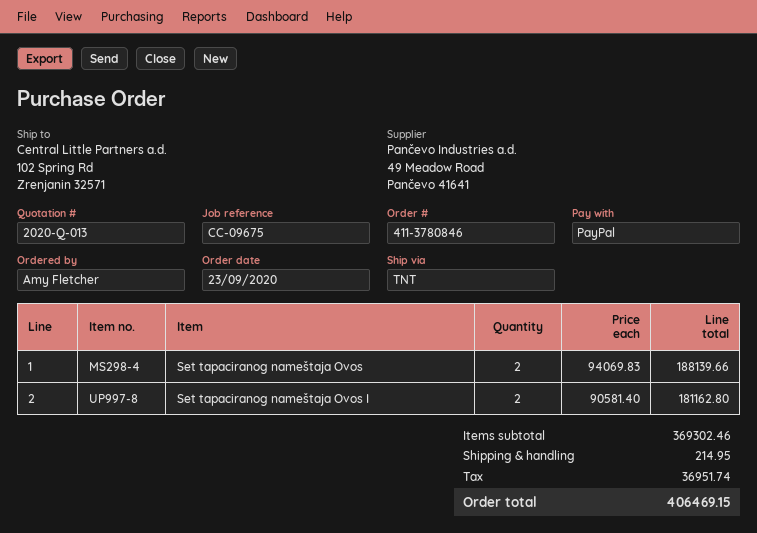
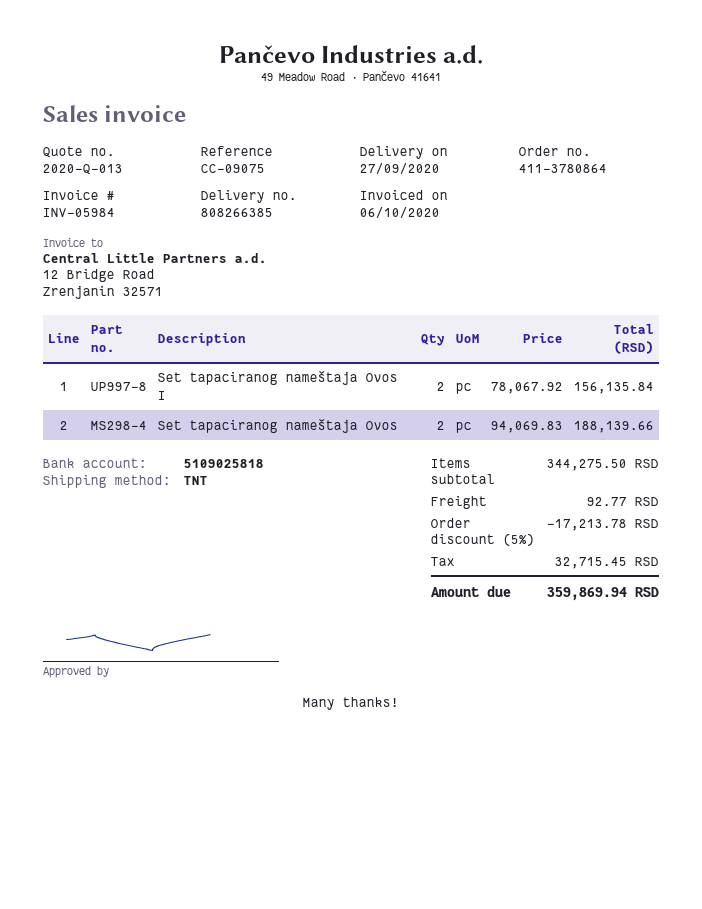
order number: 411-3780846 -> 411-3780864
reference: CC-09675 -> CC-09075
Set tapaciranog nameštaja Ovos I: 2 x 90581.40 = 181162.80 -> 2 x 78067.92 = 156135.84
subtotal: 369302.46 -> 344275.50
discount: none -> 5% = 17213.78
shipping: 214.95 -> 92.77
tax: 36951.74 -> 32715.45
total: 406469.15 -> 359869.94

